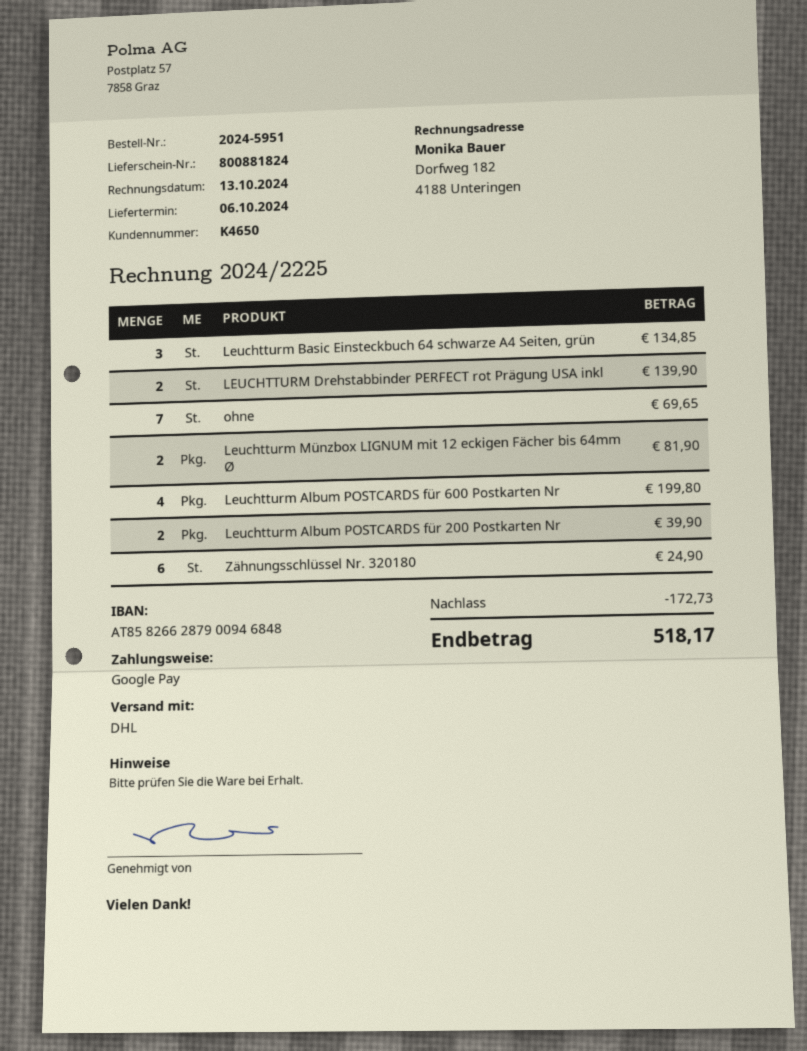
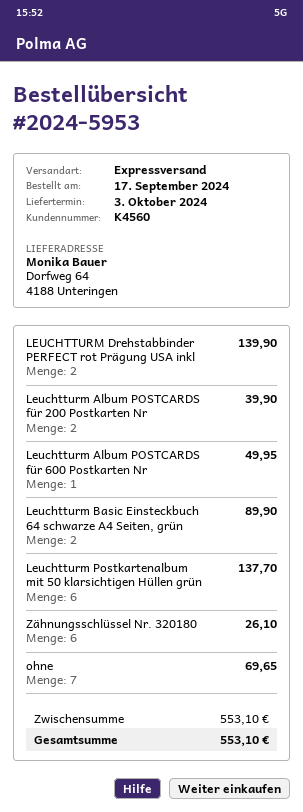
order number: 2024-5951 -> 2024-5953
delivery date: 2024-10-06 -> 2024-10-03
customer number: K4650 -> K4560
shipping method: DHL -> express
Leuchtturm Basic Einsteckbuch 64 schwarze A4 Seiten, grün: 3 for 134.85 -> 2 for 89.90
Leuchtturm Münzbox LIGNUM mit 12 eckigen Fächer bis 64mm Ø: 2 for 81.90 -> none
Leuchtturm Album POSTCARDS für 600 Postkarten Nr: 4 for 199.80 -> 1 for 49.95
Zähnungsschlüssel Nr. 320180: 6 for 24.90 -> 6 for 26.10
Leuchtturm Postkartenalbum mit 50 klarsichtigen Hüllen grün: none -> 6 for 137.70
discount: 172.73 -> none
total: 518.17 -> 553.10

